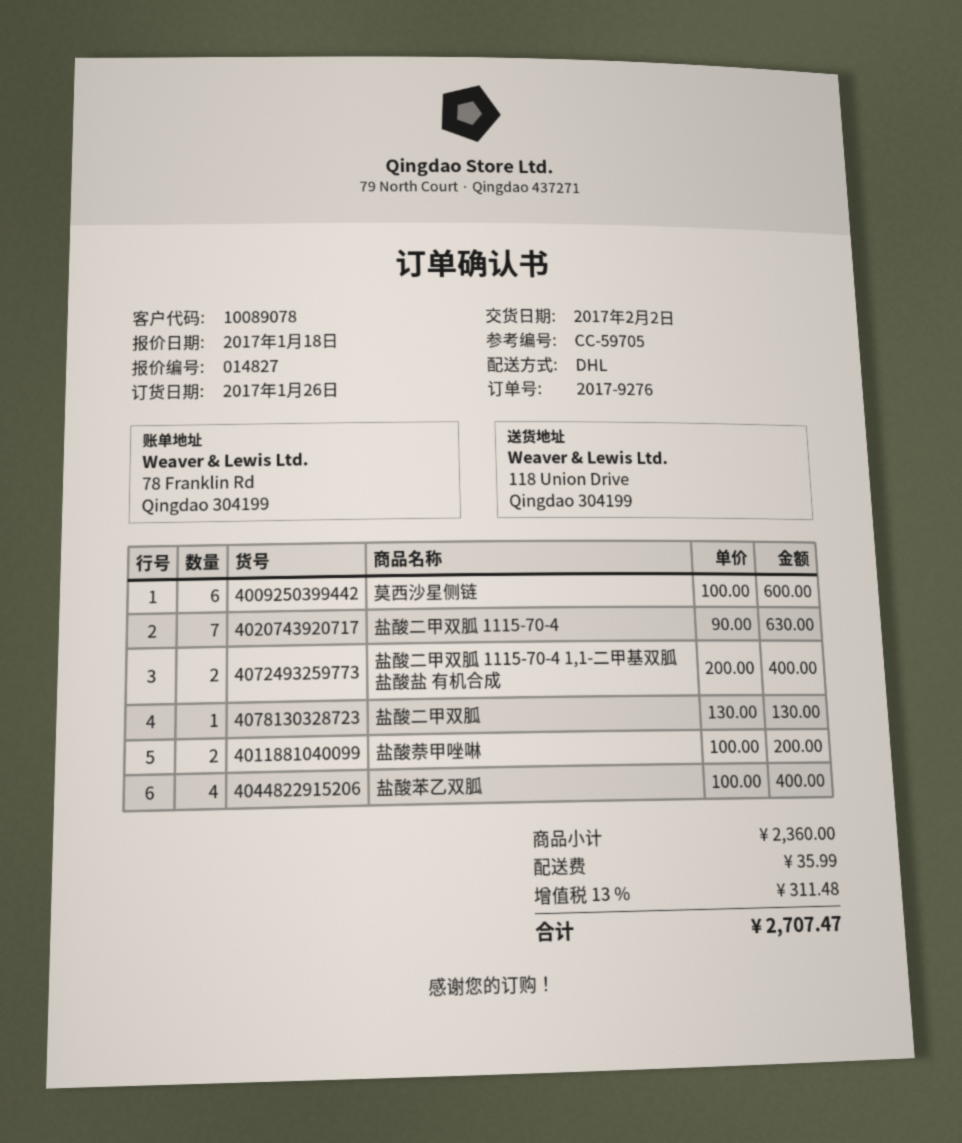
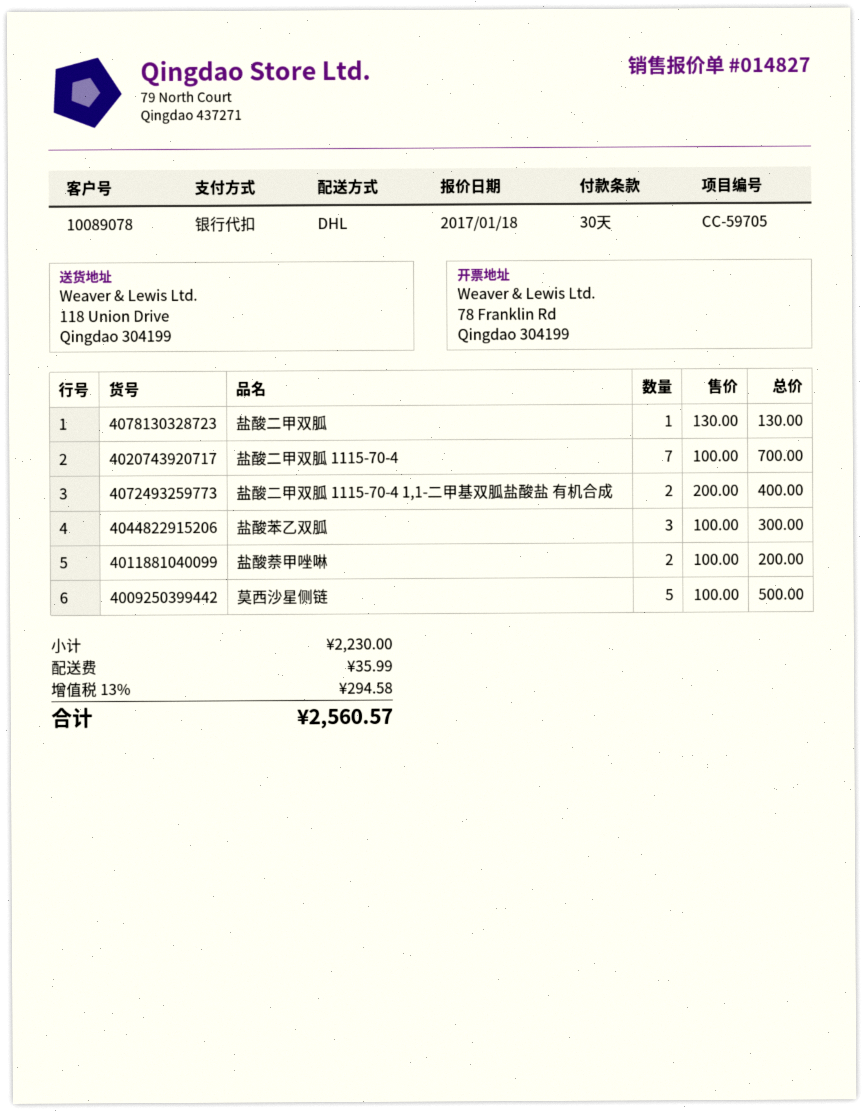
莫西沙星侧链: 6 x 100.00 = 600.00 -> 5 x 100.00 = 500.00
盐酸二甲双胍 1115-70-4: 7 x 90.00 = 630.00 -> 7 x 100.00 = 700.00
盐酸苯乙双胍: 4 x 100.00 = 400.00 -> 3 x 100.00 = 300.00
subtotal: 2360.00 -> 2230.00
tax: 13% = 311.48 -> 13% = 294.58
total: 2707.47 -> 2560.57

